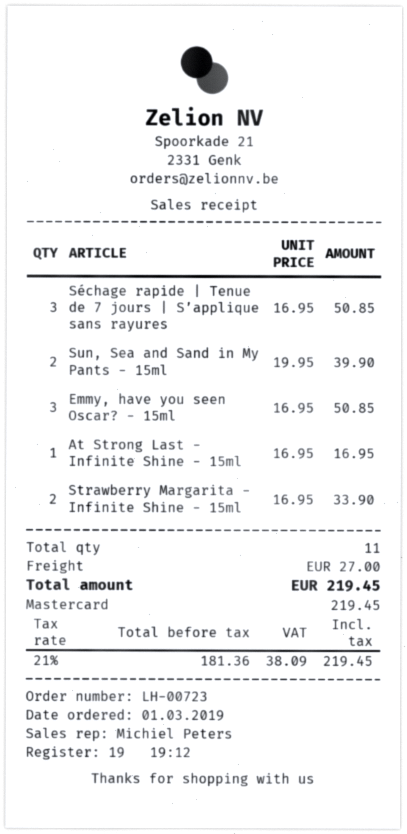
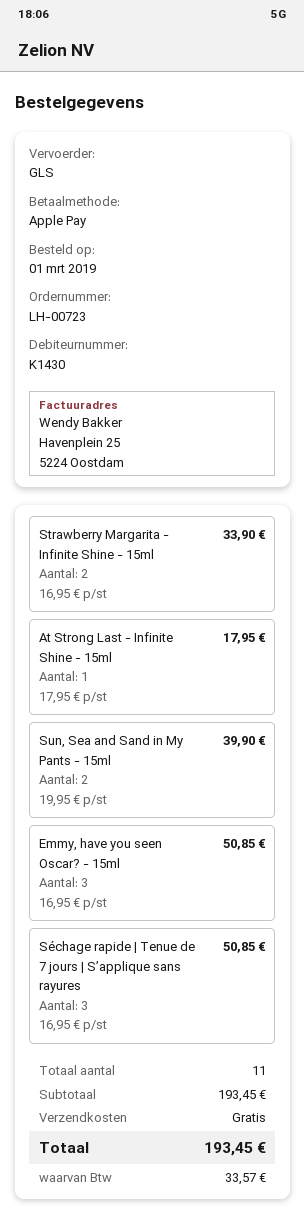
payment method: Mastercard -> Apple Pay
At Strong Last - Infinite Shine - 15ml: 1 x 16.95 = 16.95 -> 1 x 17.95 = 17.95
shipping: 27.00 -> 0.00
tax: 38.09 -> 33.57
total: 219.45 -> 193.45

